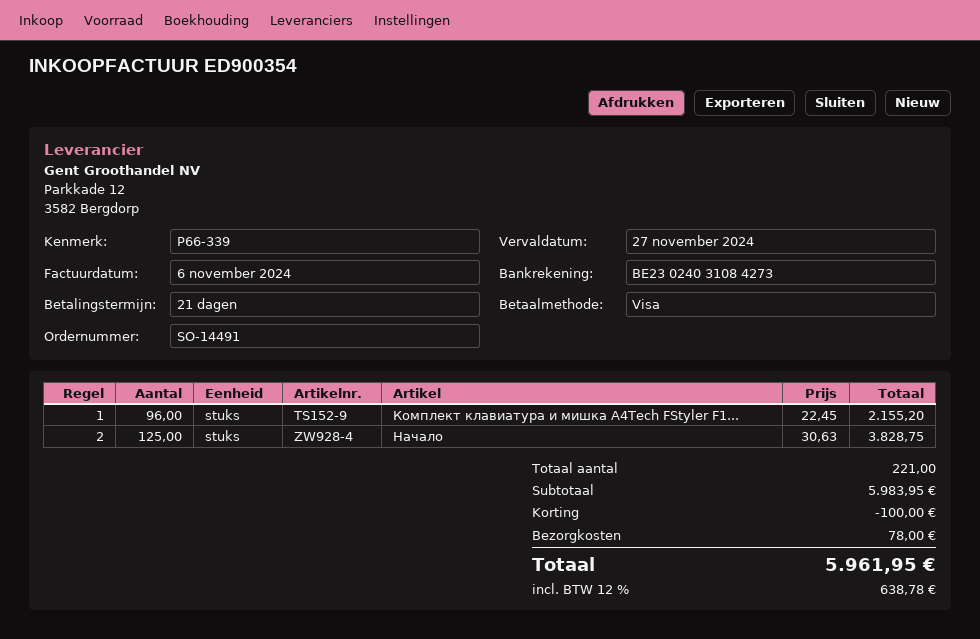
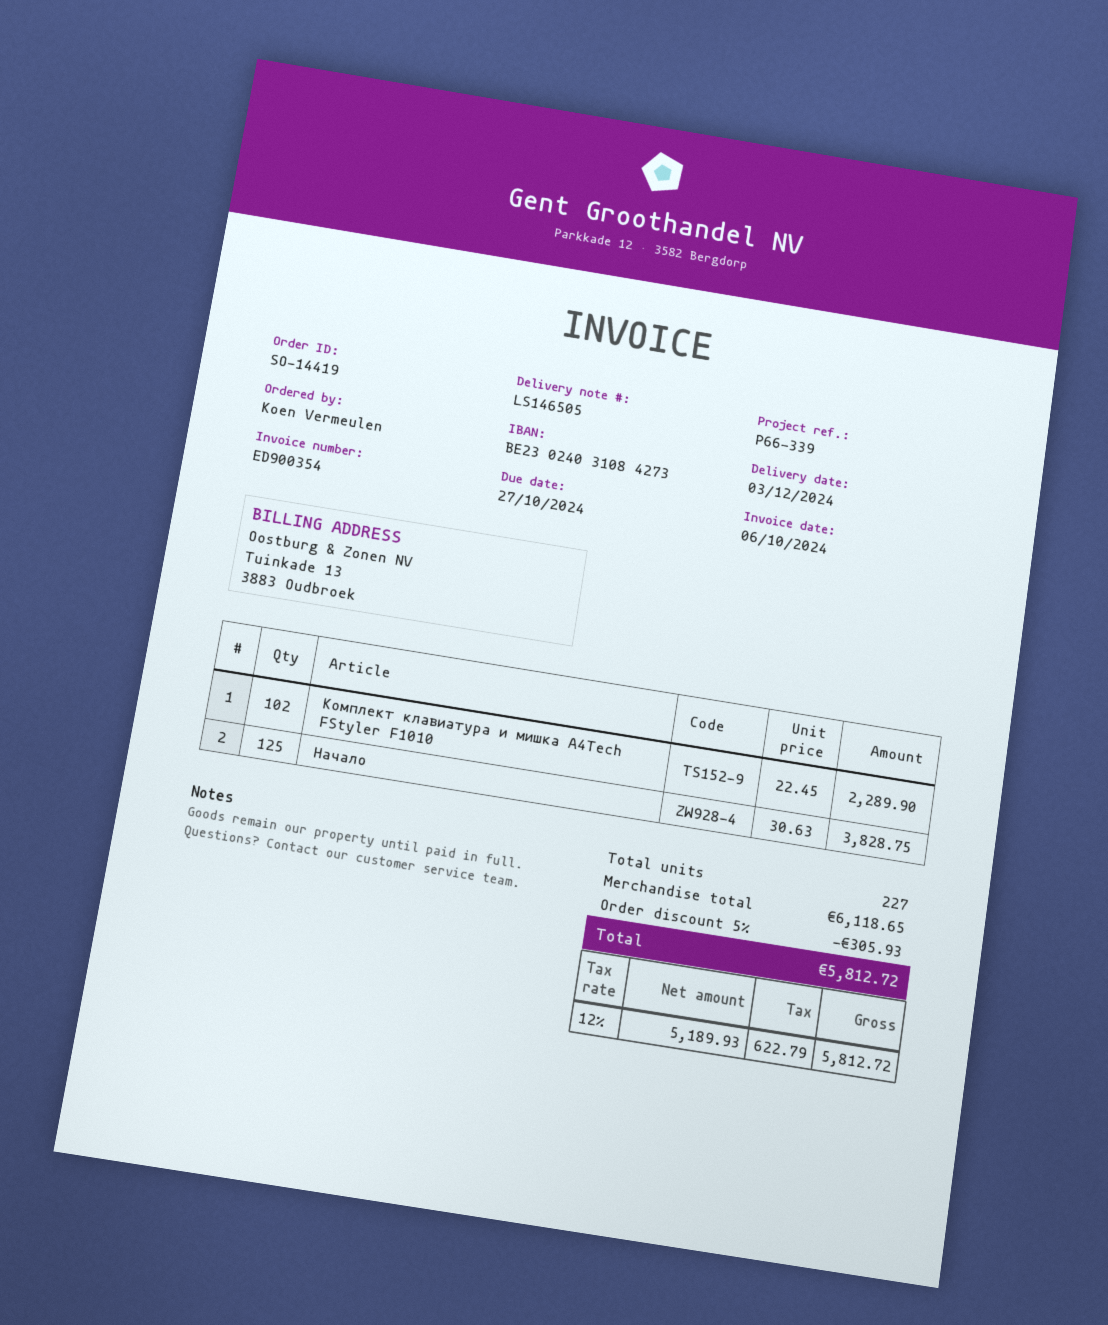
order number: SO-14491 -> SO-14419
invoice date: 2024-11-06 -> 2024-10-06
due date: 2024-11-27 -> 2024-10-27
Комплект клавиатура и мишка A4Tech FStyler F1...: 96 x 22.45 = 2155.20 -> 102 x 22.45 = 2289.90
total quantity: 221 -> 227
subtotal: 5983.95 -> 6118.65
discount: 100.00 -> 305.93
shipping: 78.00 -> none
tax: 12% = 638.78 -> 12% = 622.79
total: 5961.95 -> 5812.72

